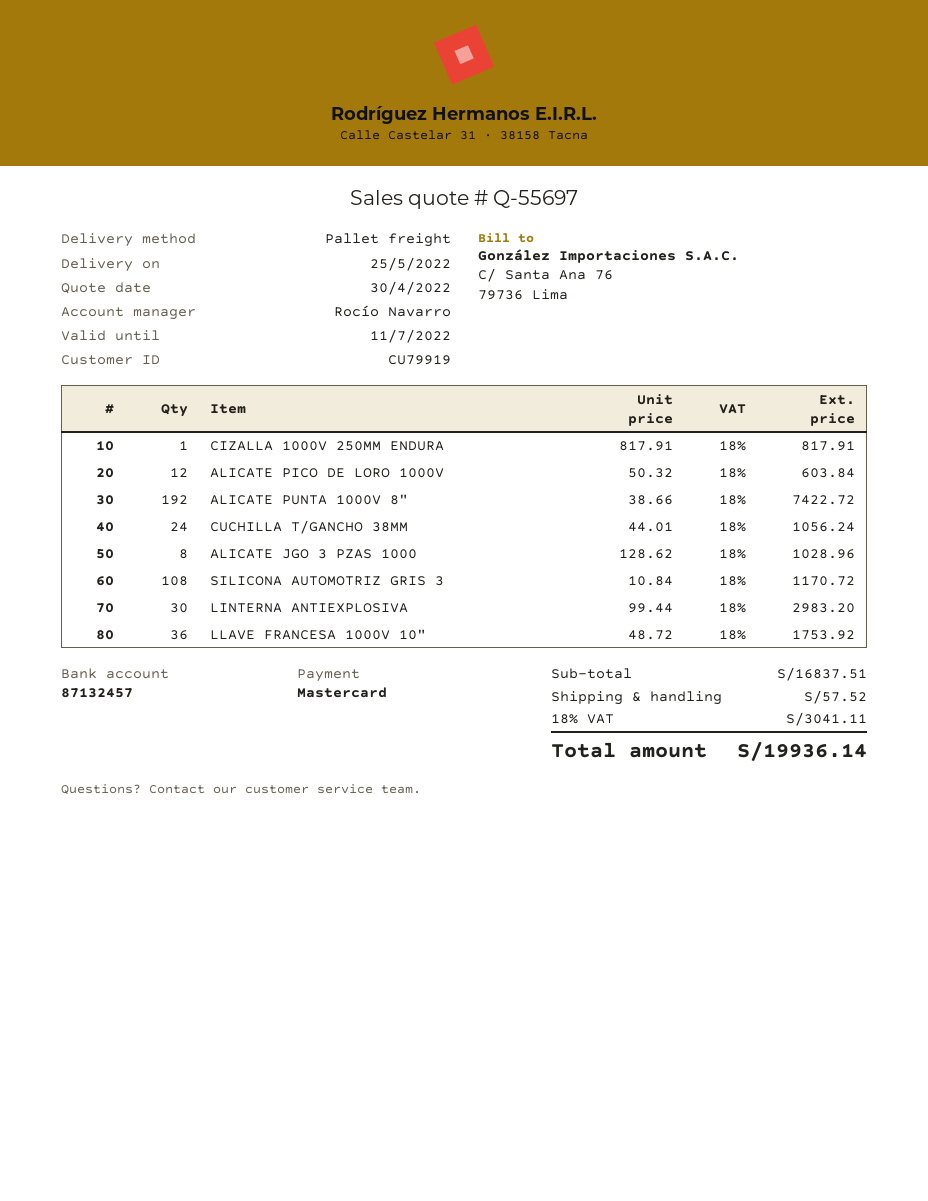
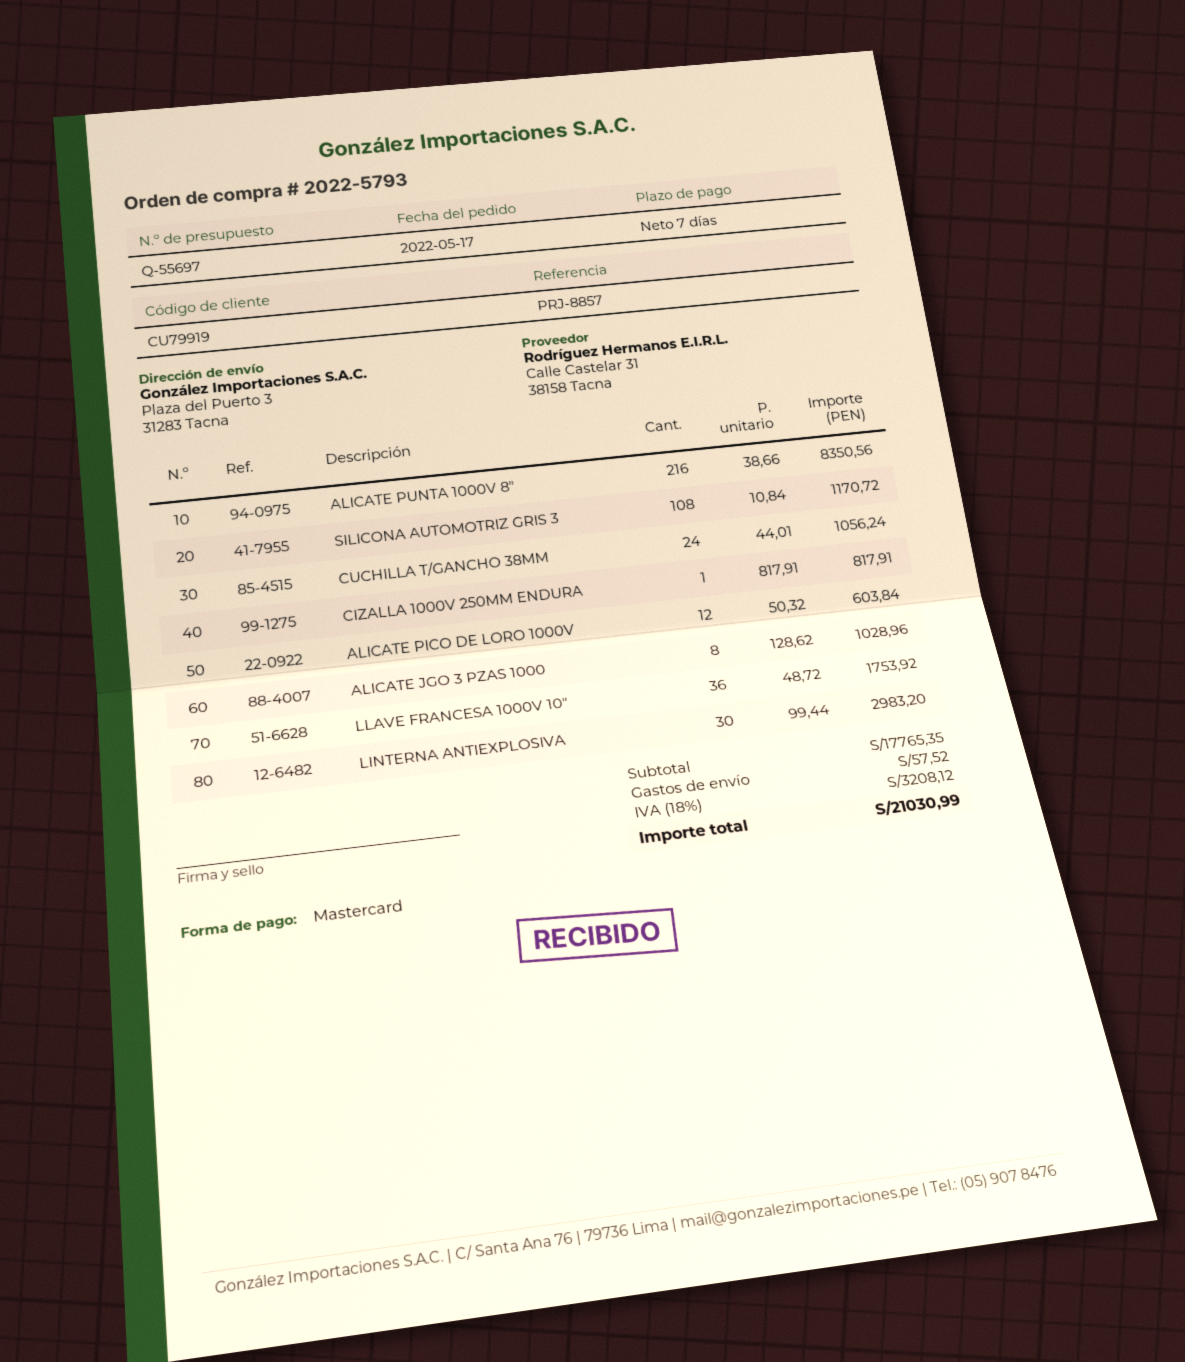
ALICATE PUNTA 1000V 8": 192 x 38.66 = 7422.72 -> 216 x 38.66 = 8350.56
subtotal: 16837.51 -> 17765.35
tax: 18% = 3041.11 -> 18% = 3208.12
total: 19936.14 -> 21030.99

